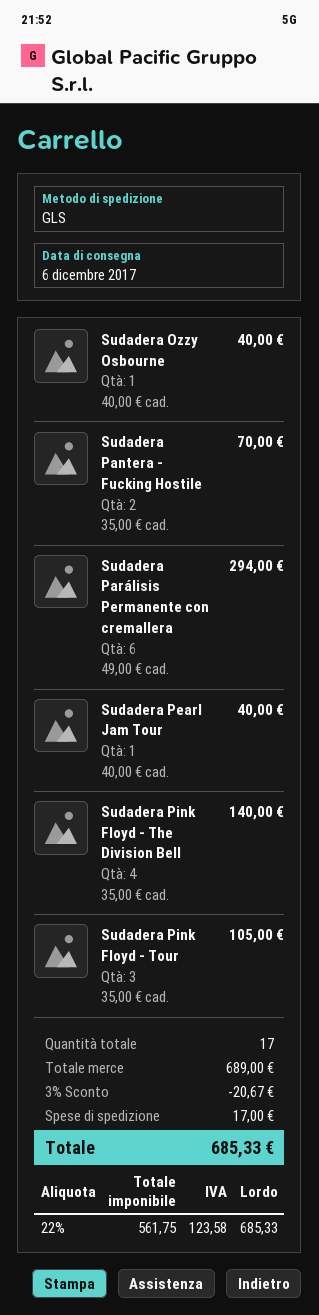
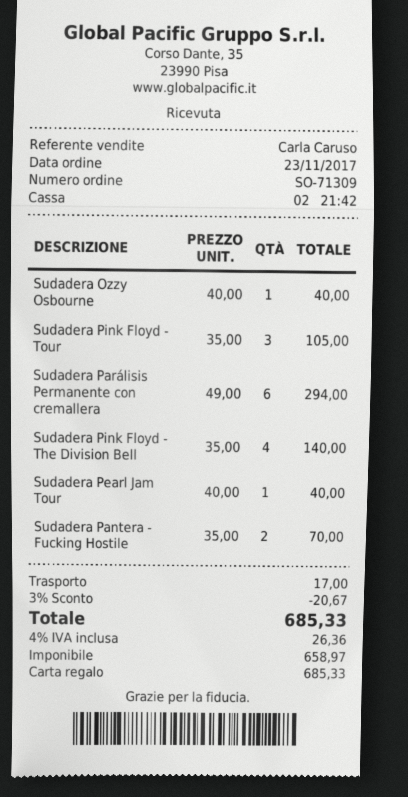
net: 561.75 -> 658.97
tax: 22% = 123.58 -> 4% = 26.36

